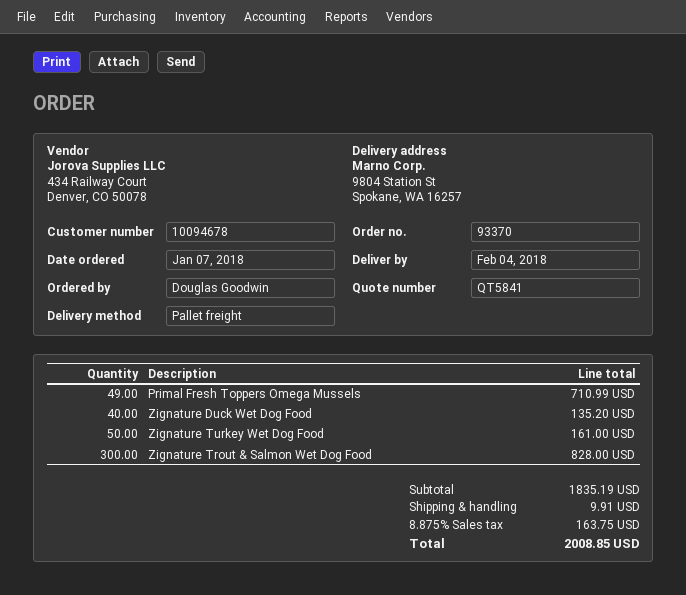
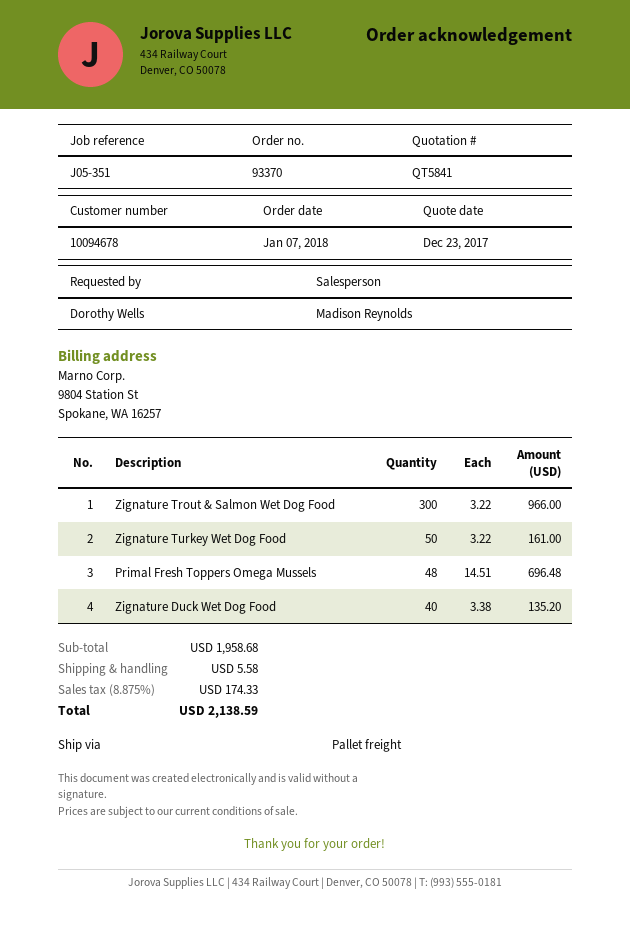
ordered by: Douglas Goodwin -> Dorothy Wells
Primal Fresh Toppers Omega Mussels: 49 for 710.99 -> 48 for 696.48
Zignature Trout & Salmon Wet Dog Food: 300 for 828.00 -> 300 for 966.00
subtotal: 1835.19 -> 1958.68
shipping: 9.91 -> 5.58
tax: 8.875% = 163.75 -> 8.875% = 174.33
total: 2008.85 -> 2138.59

